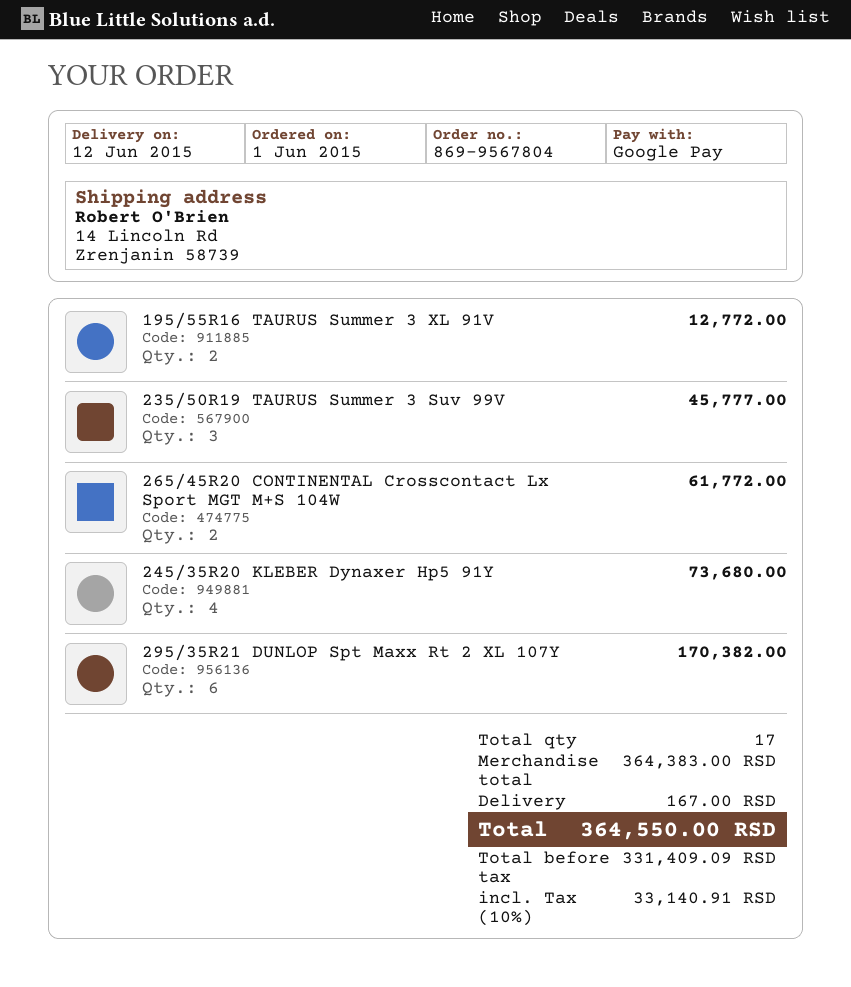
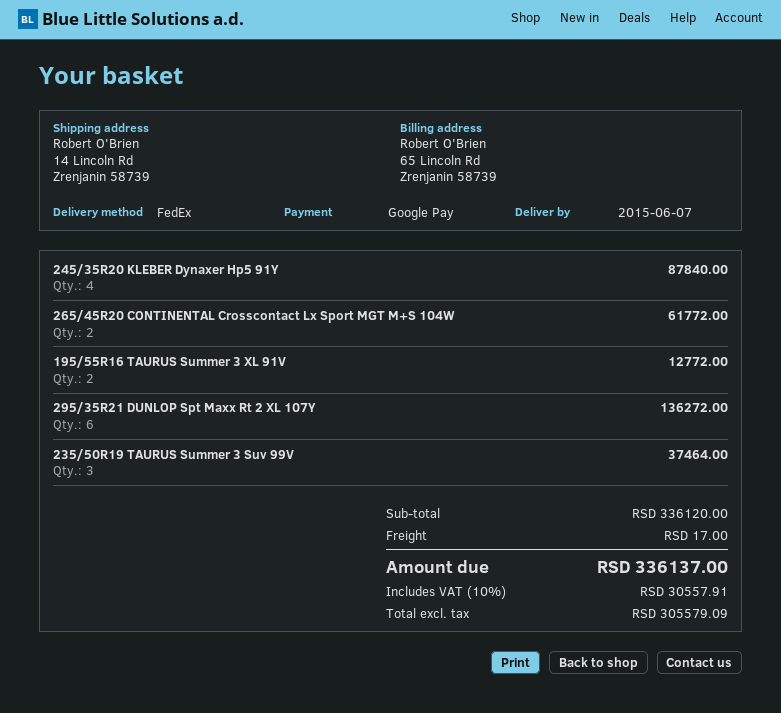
delivery date: 2015-06-12 -> 2015-06-07
235/50R19 TAURUS Summer 3 Suv 99V: 3 for 45777.00 -> 3 for 37464.00
245/35R20 KLEBER Dynaxer Hp5 91Y: 4 for 73680.00 -> 4 for 87840.00
295/35R21 DUNLOP Spt Maxx Rt 2 XL 107Y: 6 for 170382.00 -> 6 for 136272.00
subtotal: 364383.00 -> 336120.00
shipping: 167.00 -> 17.00
net: 331409.09 -> 305579.09
tax: 10% = 33140.91 -> 10% = 30557.91
total: 364550.00 -> 336137.00

